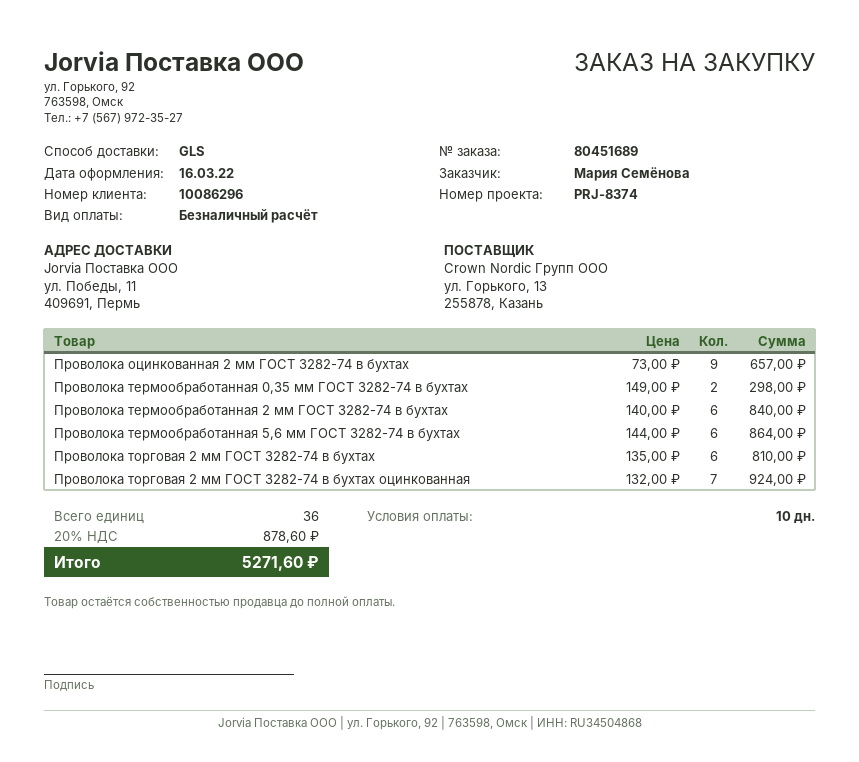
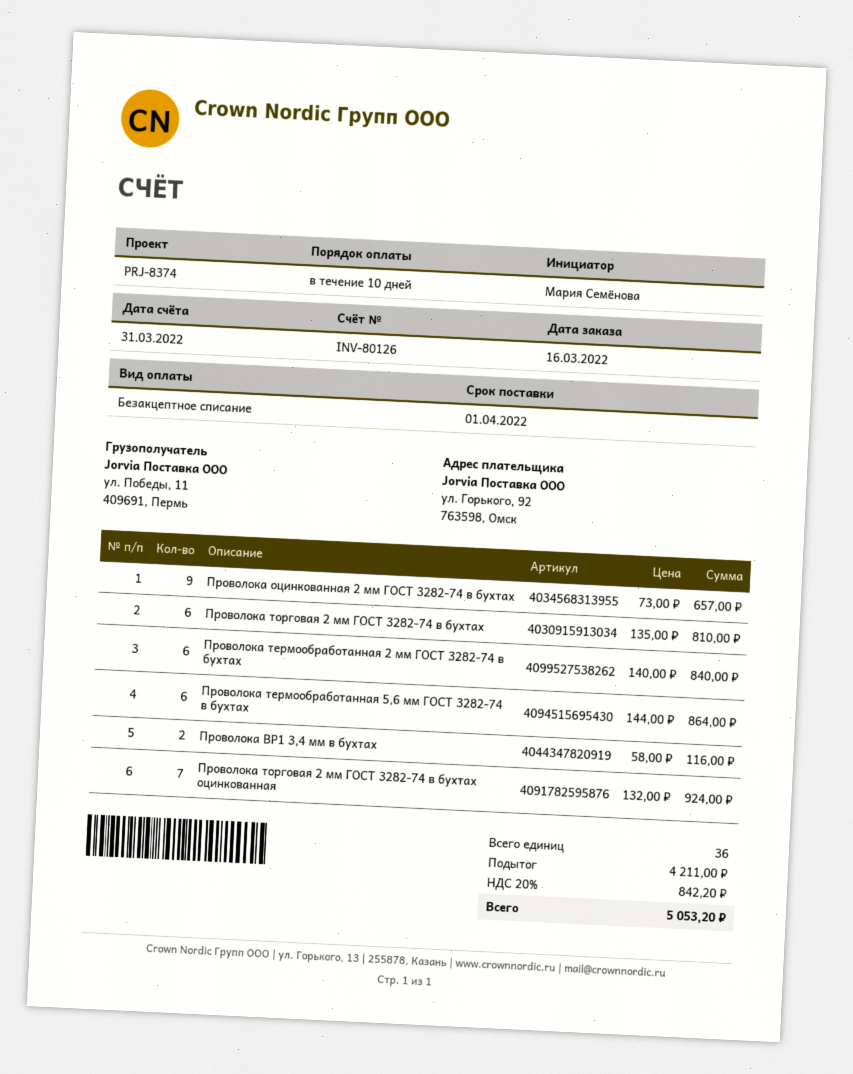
payment method: bank transfer -> direct debit
Проволока термообработанная 0,35 мм ГОСТ 3282-74 в бухтах: 2 x 149.00 = 298.00 -> none
Проволока ВР1 3,4 мм в бухтах: none -> 2 x 58.00 = 116.00
tax: 20% = 878.60 -> 20% = 842.20
total: 5271.60 -> 5053.20

